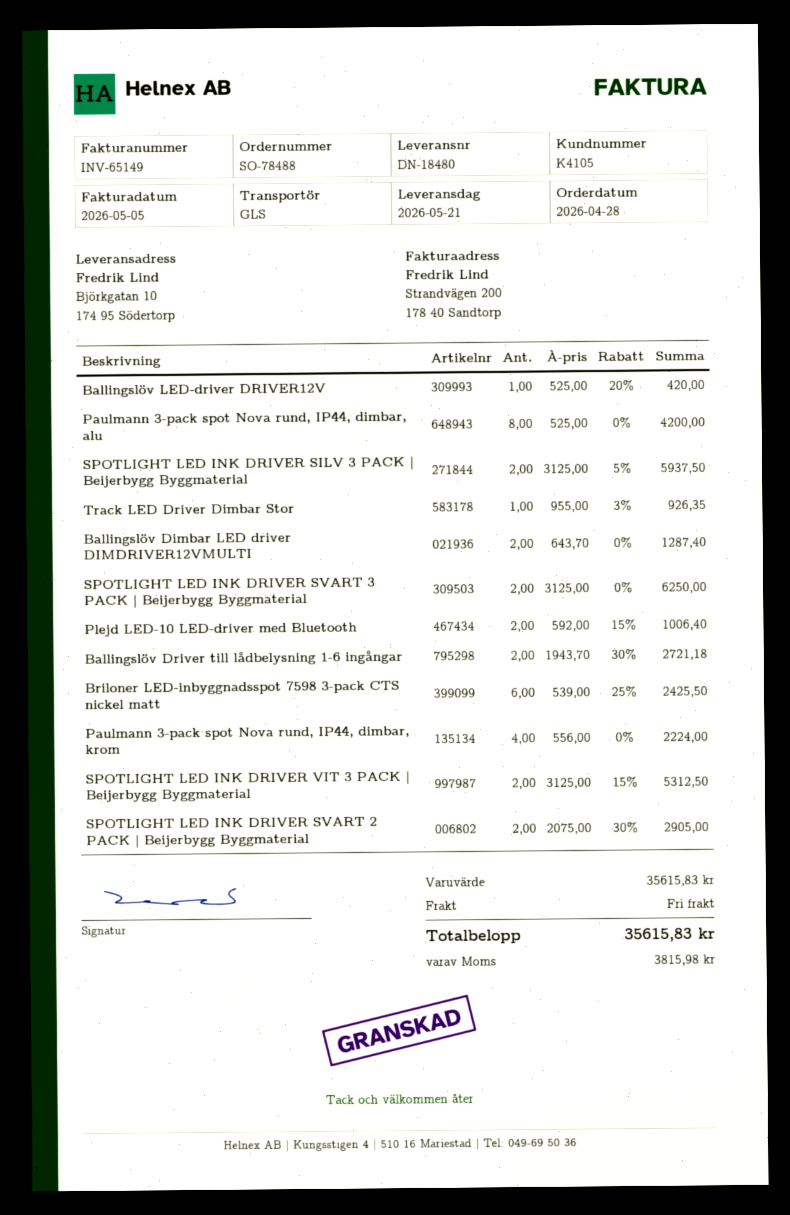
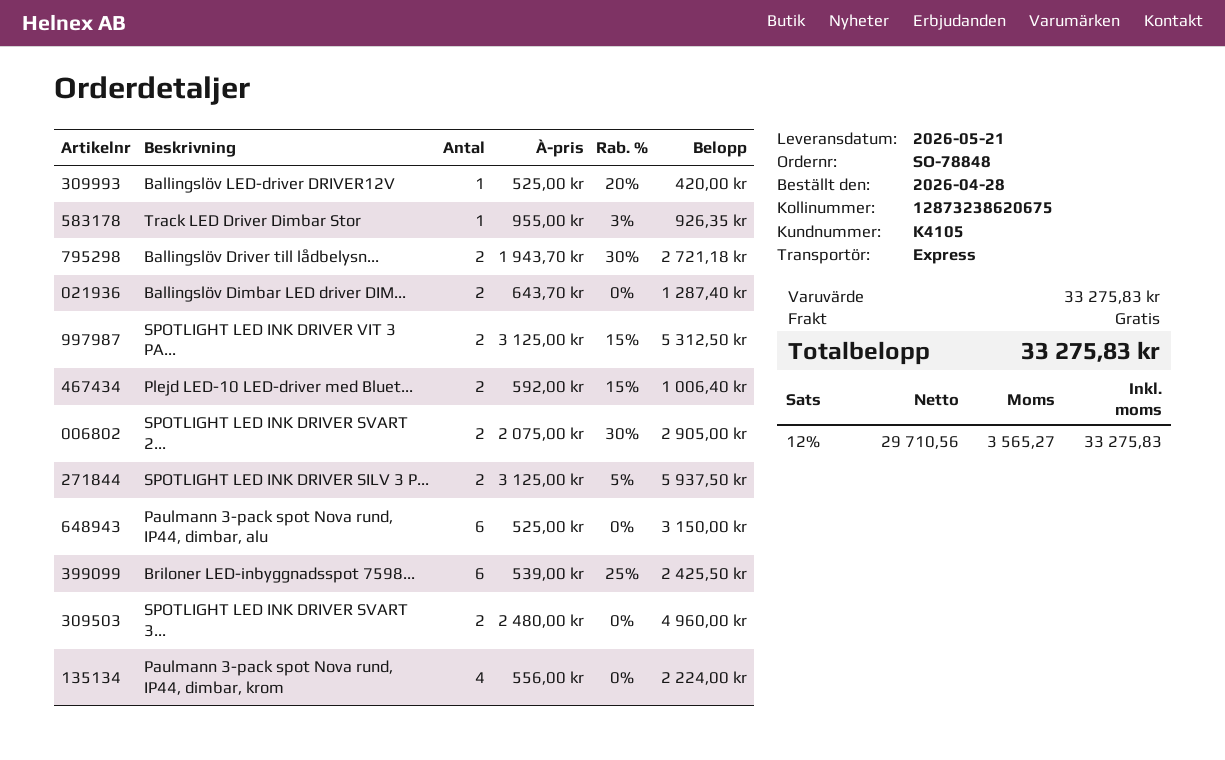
order number: SO-78488 -> SO-78848
shipping method: GLS -> express
Paulmann 3-pack spot Nova rund, IP44, dimbar, alu: 8 x 525.00 = 4200.00 -> 6 x 525.00 = 3150.00
SPOTLIGHT LED INK DRIVER SVART 3 PACK | Beijerbygg Byggmaterial: 2 x 3125.00 = 6250.00 -> 2 x 2480.00 = 4960.00
subtotal: 35615.83 -> 33275.83
tax: 3815.98 -> 3565.27
total: 35615.83 -> 33275.83

